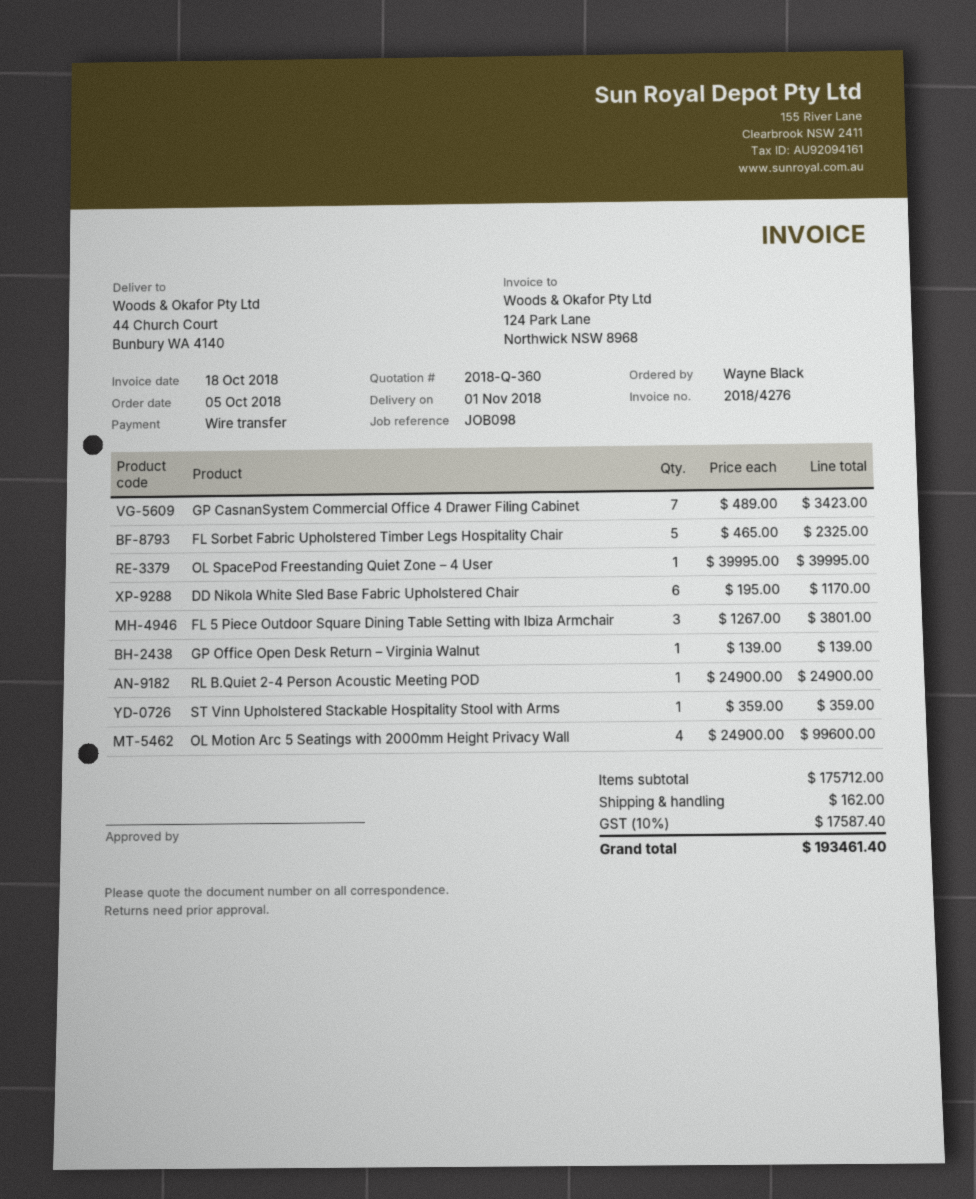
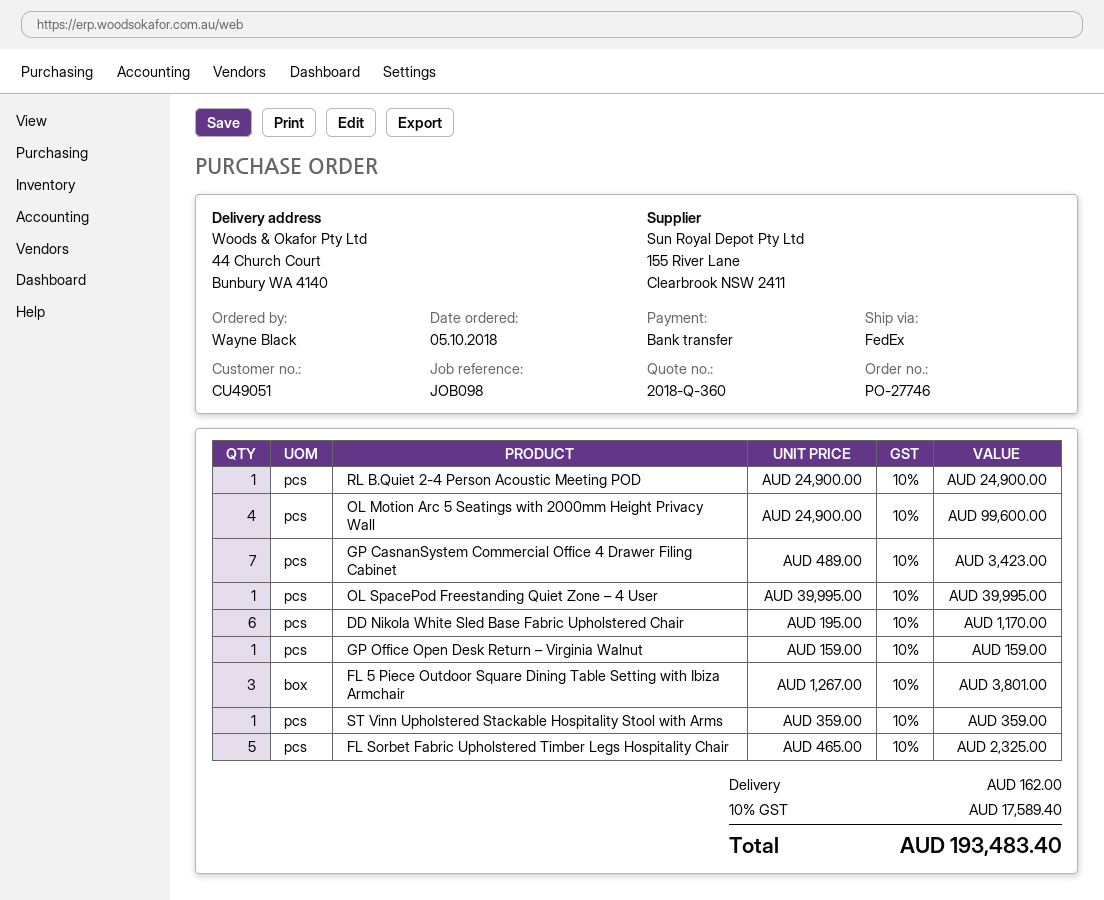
GP Office Open Desk Return – Virginia Walnut: 1 x 139.00 = 139.00 -> 1 x 159.00 = 159.00
tax: 10% = 17587.40 -> 10% = 17589.40
total: 193461.40 -> 193483.40

